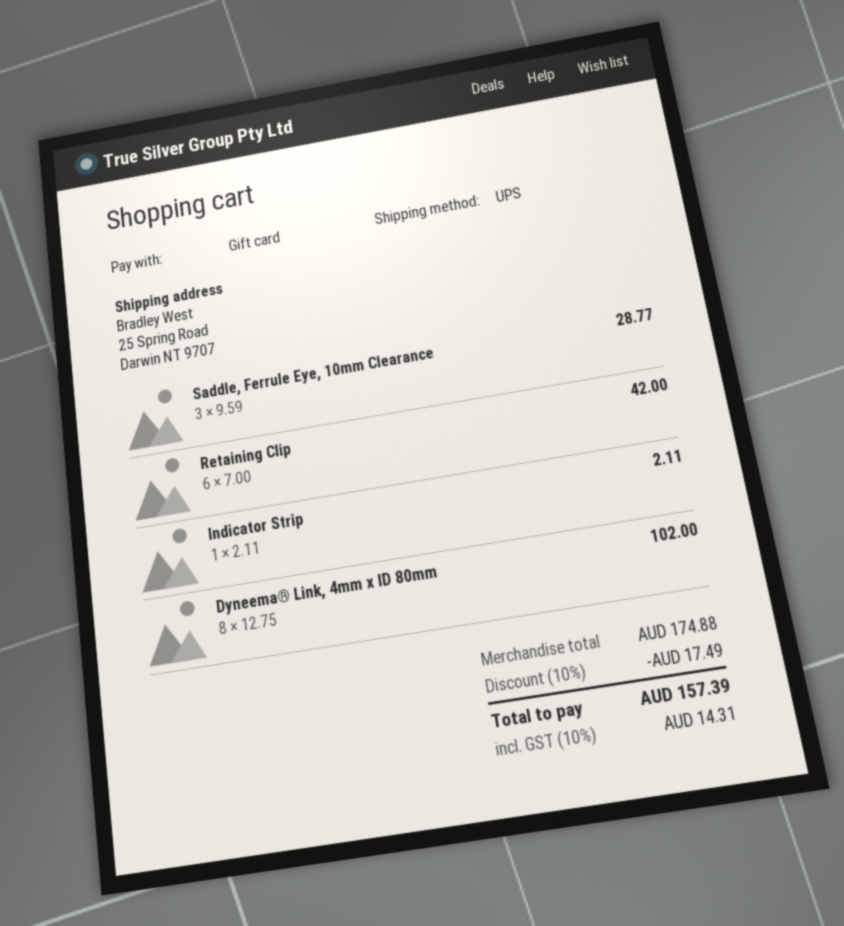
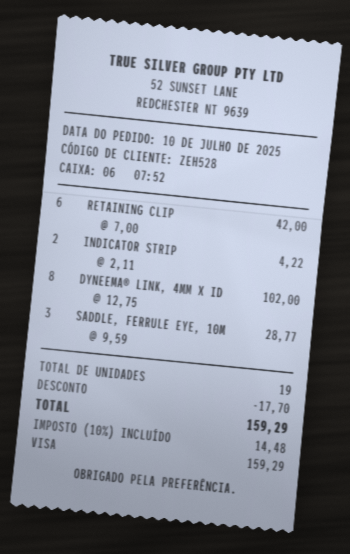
payment method: gift card -> Visa
Indicator Strip: 1 x 2.11 = 2.11 -> 2 x 2.11 = 4.22
discount: 17.49 -> 17.70
tax: 10% = 14.31 -> 10% = 14.48
total: 157.39 -> 159.29

